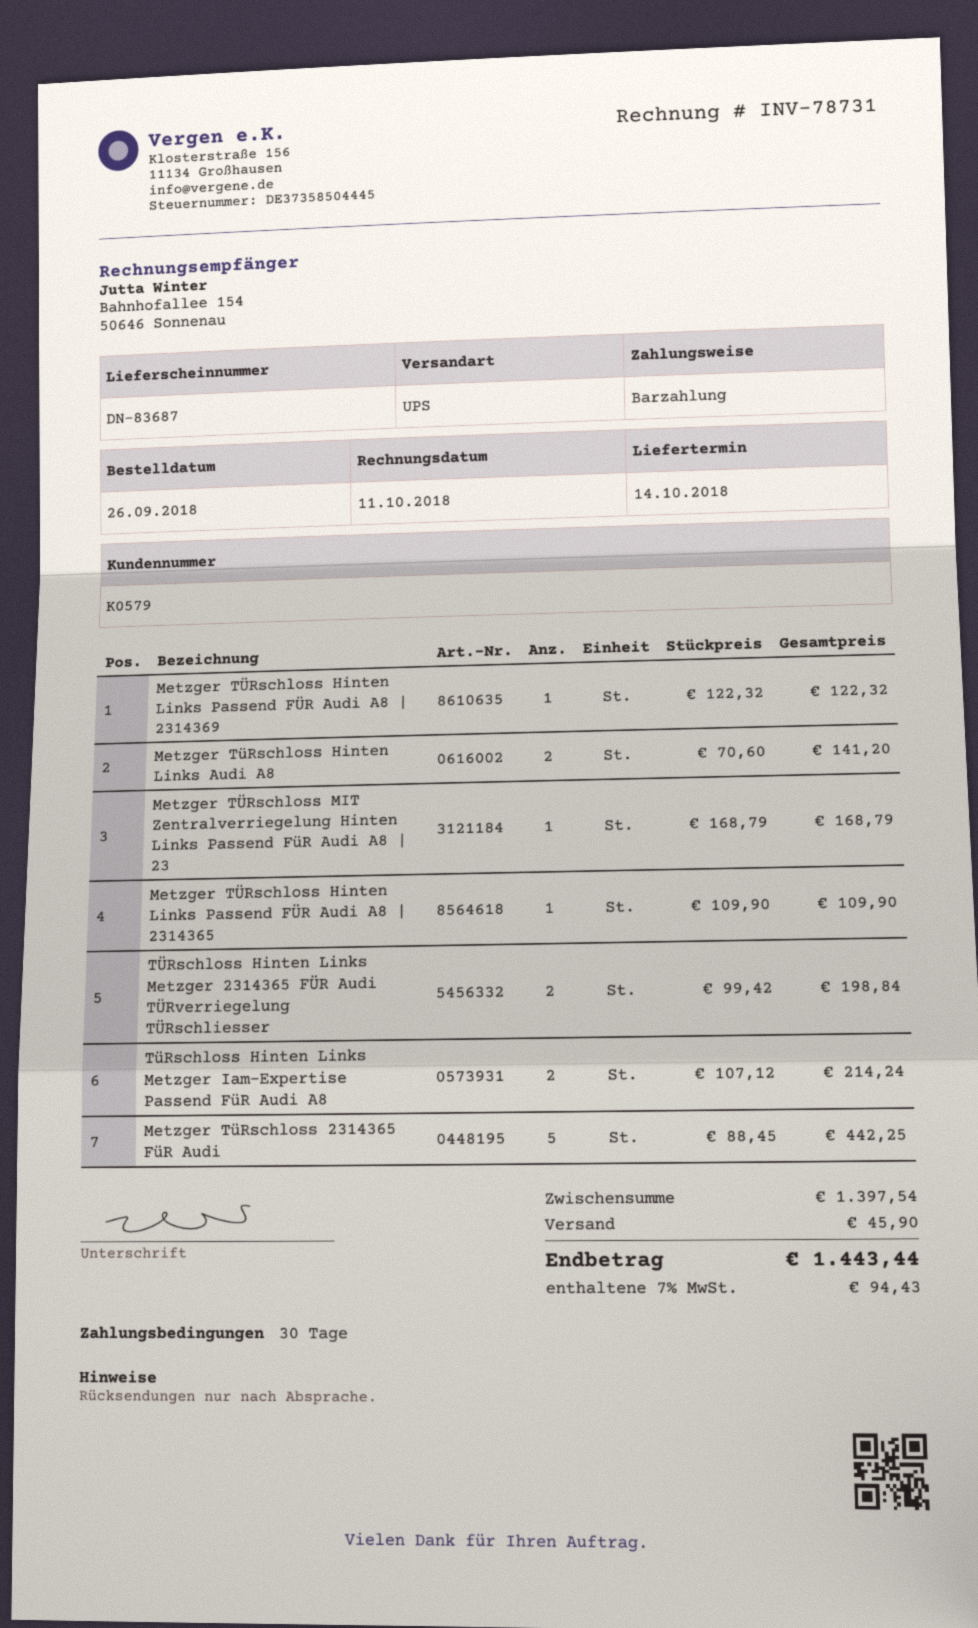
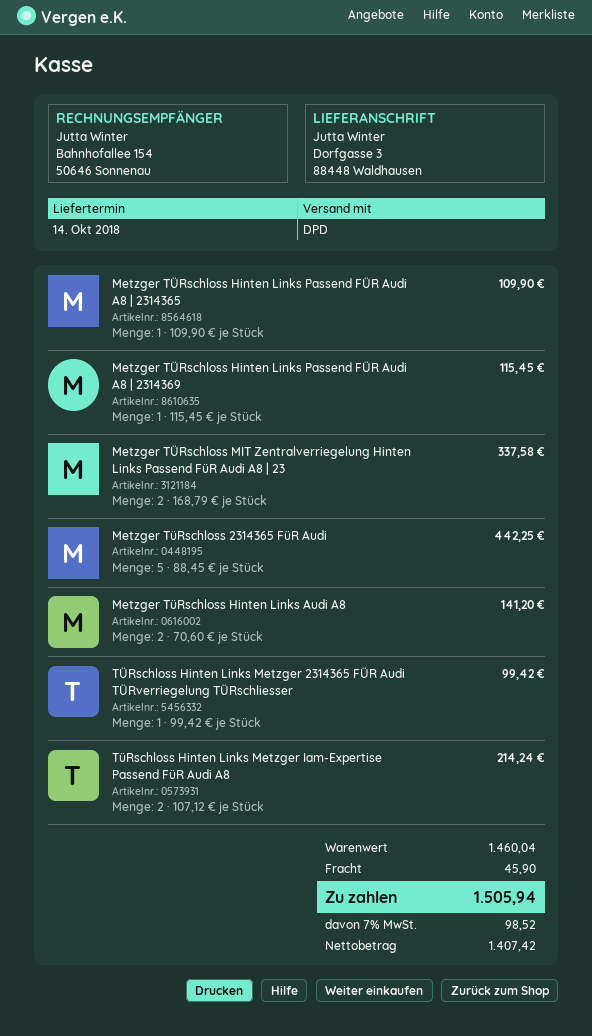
shipping method: UPS -> DPD
Metzger TÜRschloss Hinten Links Passend FÜR Audi A8 | 2314369: 1 x 122.32 = 122.32 -> 1 x 115.45 = 115.45
Metzger TÜRschloss MIT Zentralverriegelung Hinten Links Passend FüR Audi A8 | 23: 1 x 168.79 = 168.79 -> 2 x 168.79 = 337.58
TÜRschloss Hinten Links Metzger 2314365 FÜR Audi TÜRverriegelung TÜRschliesser: 2 x 99.42 = 198.84 -> 1 x 99.42 = 99.42
subtotal: 1397.54 -> 1460.04
tax: 7% = 94.43 -> 7% = 98.52
total: 1443.44 -> 1505.94

